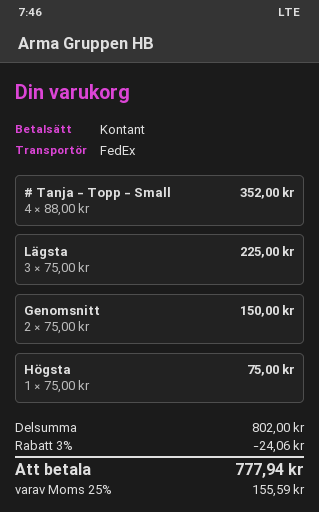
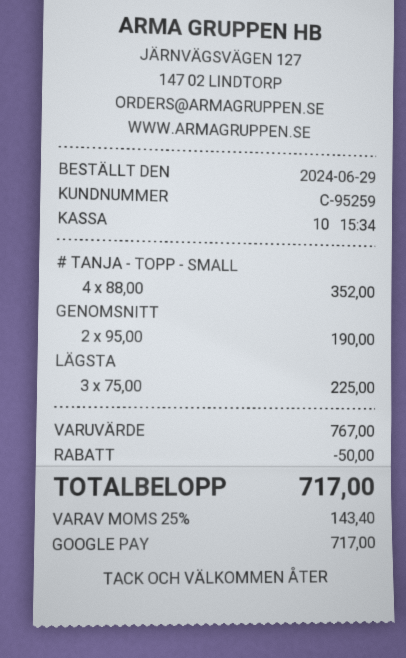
payment method: cash -> Google Pay
Genomsnitt: 2 x 75.00 = 150.00 -> 2 x 95.00 = 190.00
Högsta: 1 x 75.00 = 75.00 -> none
subtotal: 802.00 -> 767.00
discount: 24.06 -> 50.00
tax: 25% = 155.59 -> 25% = 143.40
total: 777.94 -> 717.00

